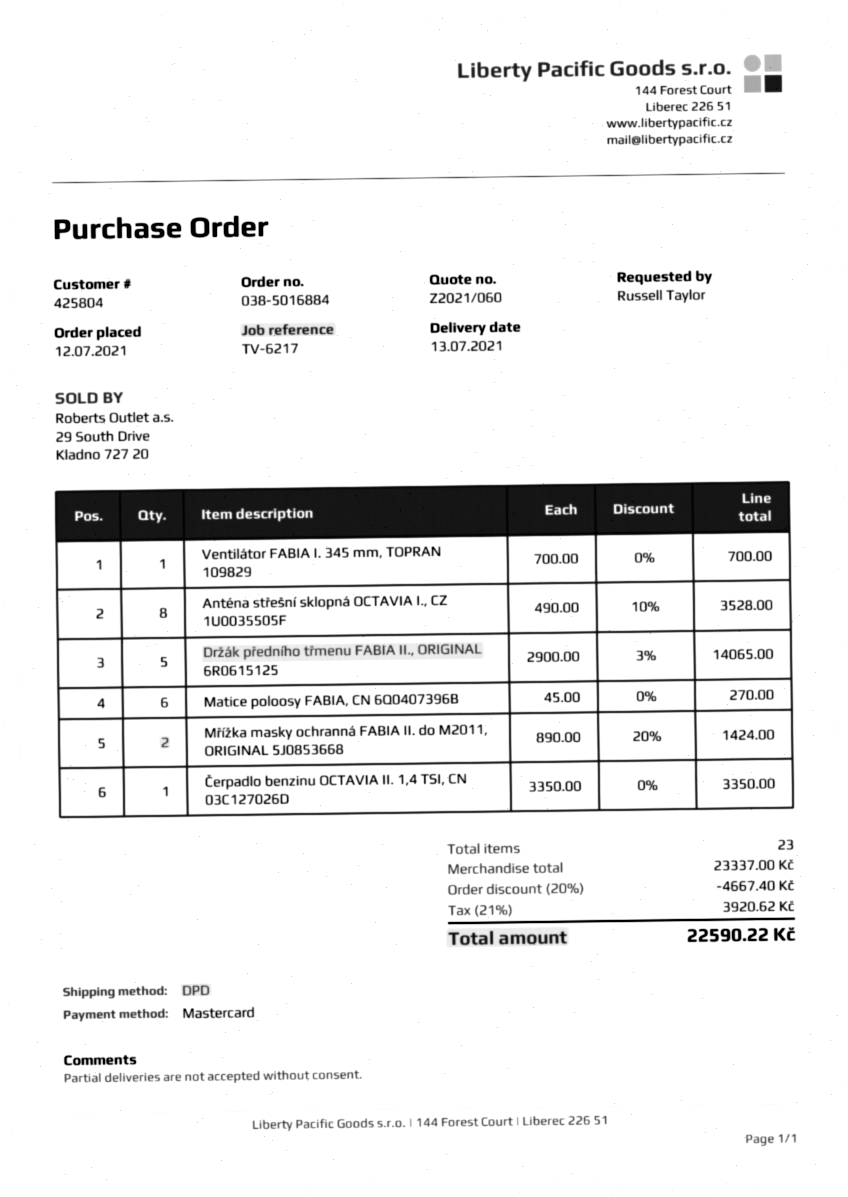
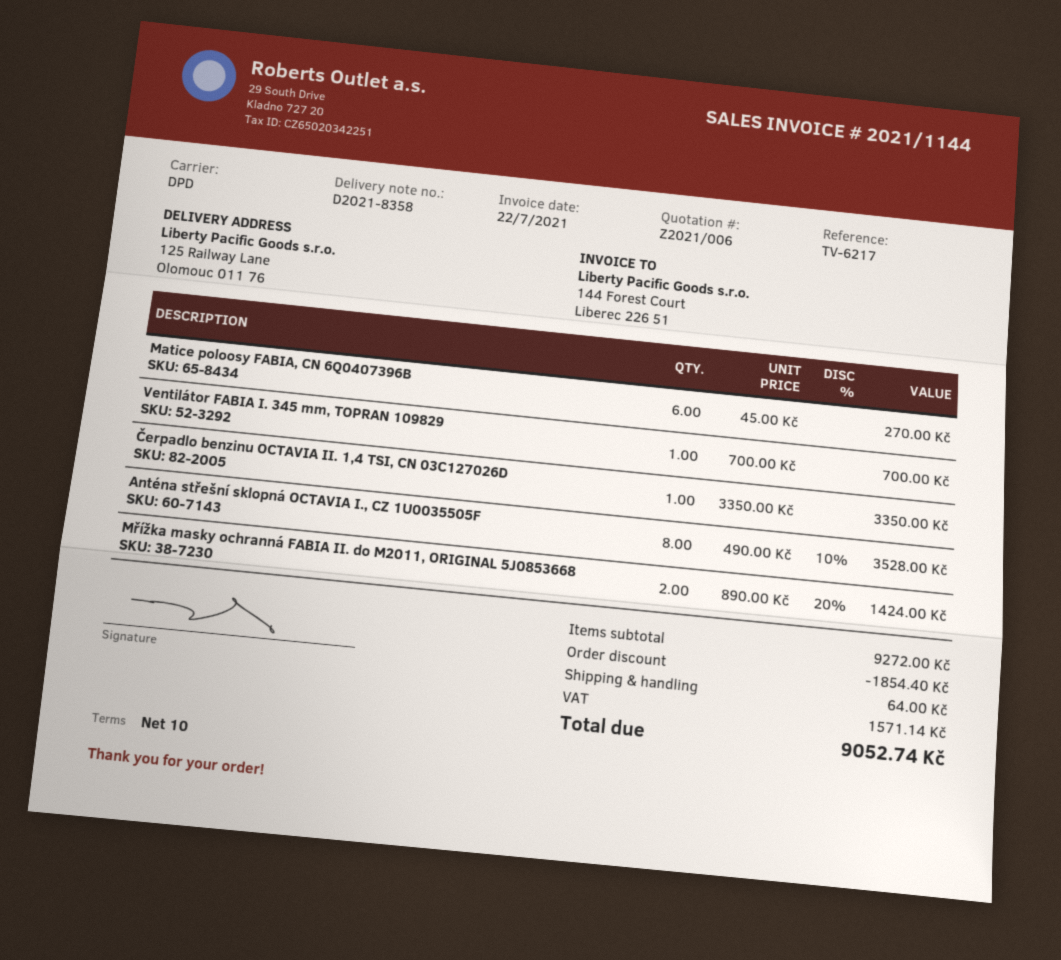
quote number: Z2021/060 -> Z2021/006
Držák předního třmenu FABIA II., ORIGINAL 6R0615125: 5 x 2900.00 - 3% = 14065.00 -> none
subtotal: 23337.00 -> 9272.00
discount: 4667.40 -> 1854.40
shipping: none -> 64.00
tax: 3920.62 -> 1571.14
total: 22590.22 -> 9052.74

